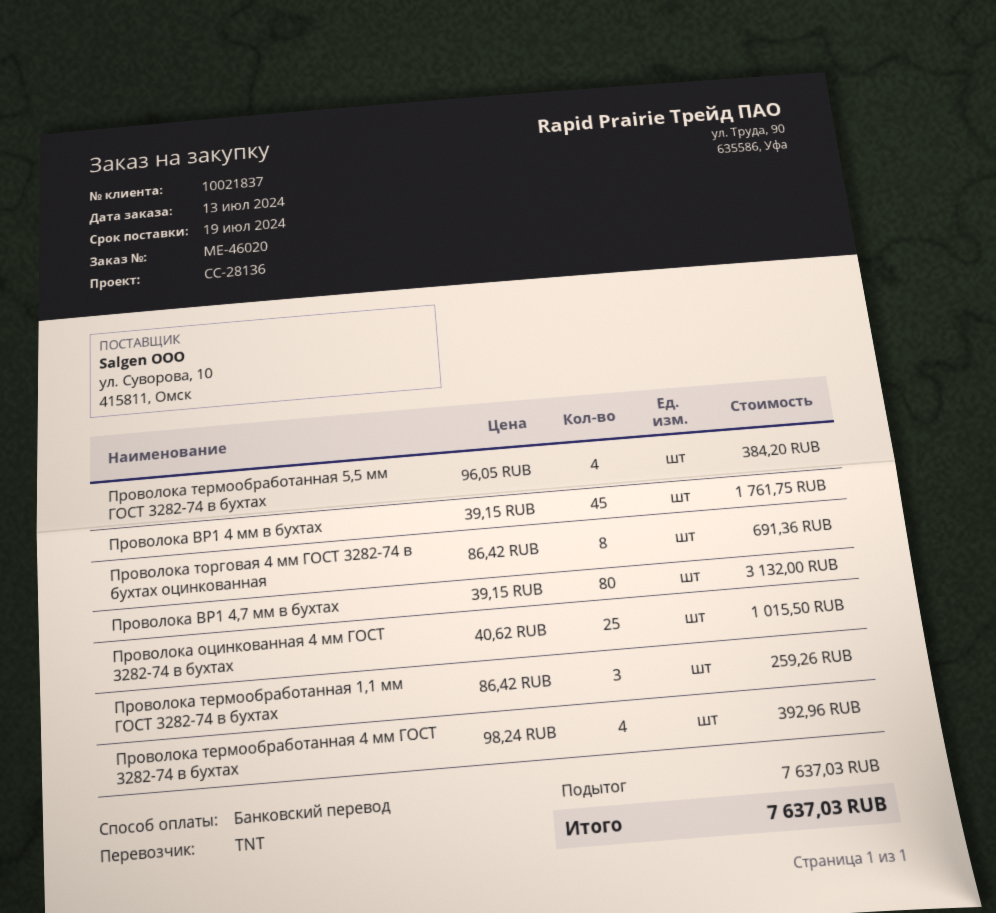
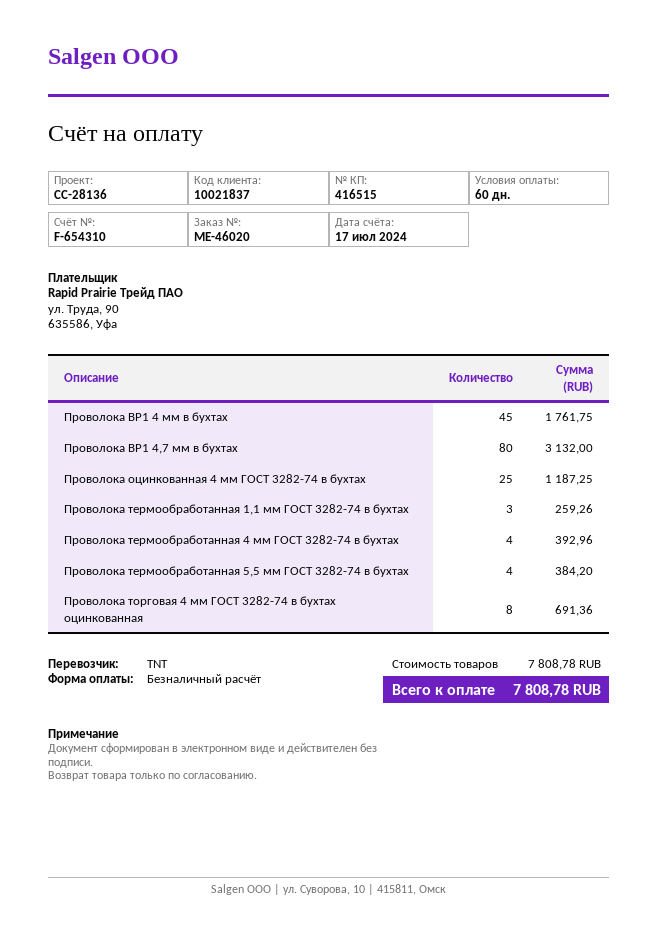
Проволока оцинкованная 4 мм ГОСТ 3282-74 в бухтах: 25 for 1015.50 -> 25 for 1187.25
subtotal: 7637.03 -> 7808.78
total: 7637.03 -> 7808.78

